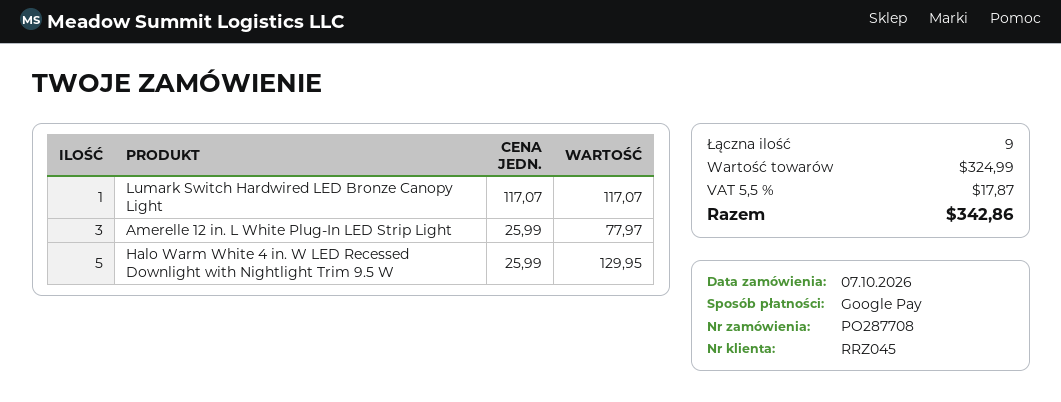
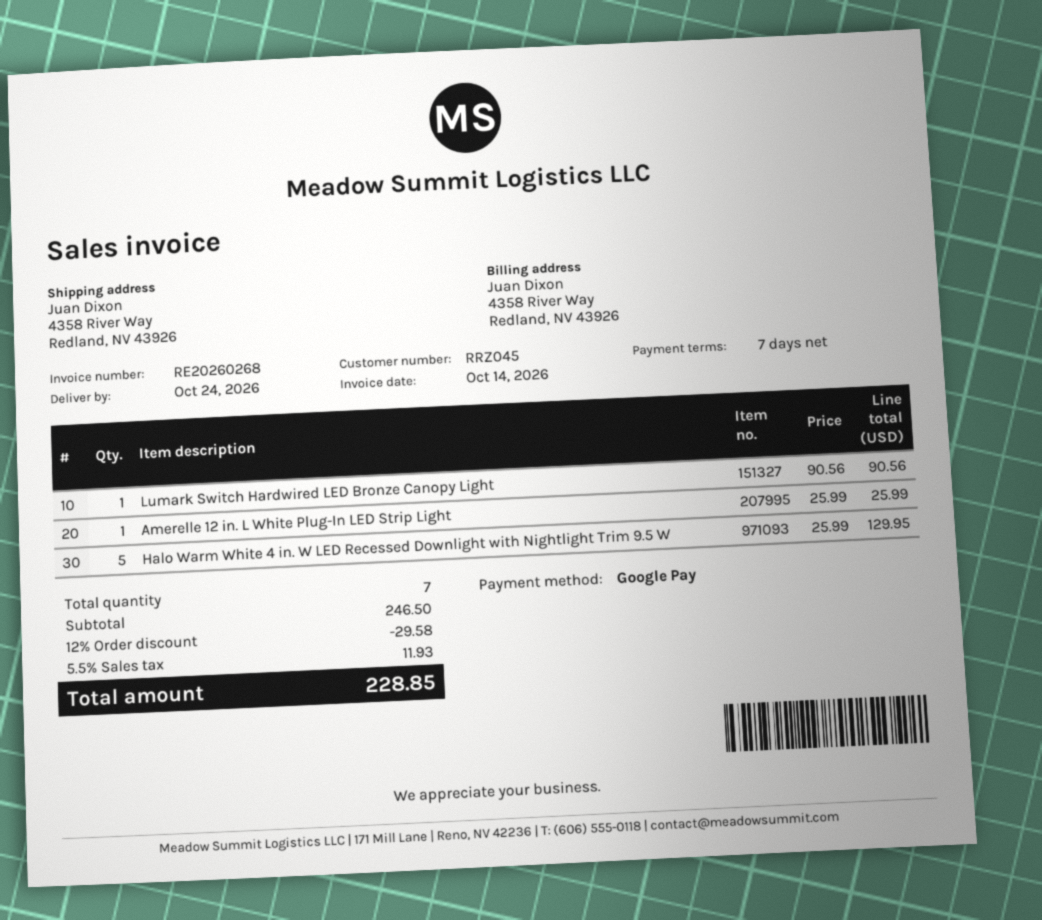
Lumark Switch Hardwired LED Bronze Canopy Light: 1 x 117.07 = 117.07 -> 1 x 90.56 = 90.56
Amerelle 12 in. L White Plug-In LED Strip Light: 3 x 25.99 = 77.97 -> 1 x 25.99 = 25.99
total quantity: 9 -> 7
subtotal: 324.99 -> 246.50
discount: none -> 12% = 29.58
tax: 5.5% = 17.87 -> 5.5% = 11.93
total: 342.86 -> 228.85

